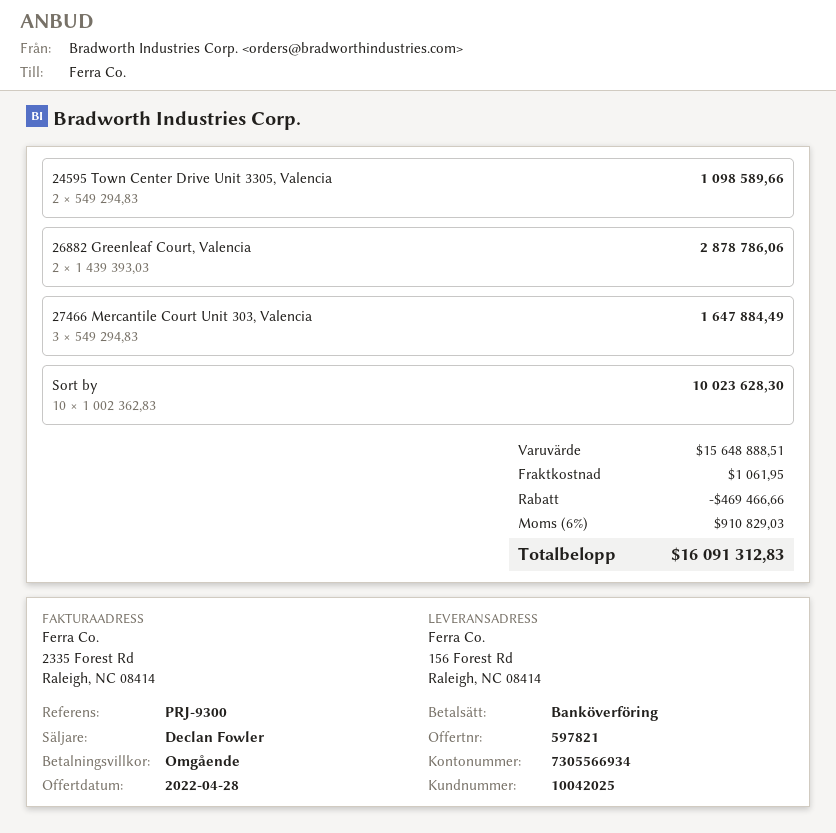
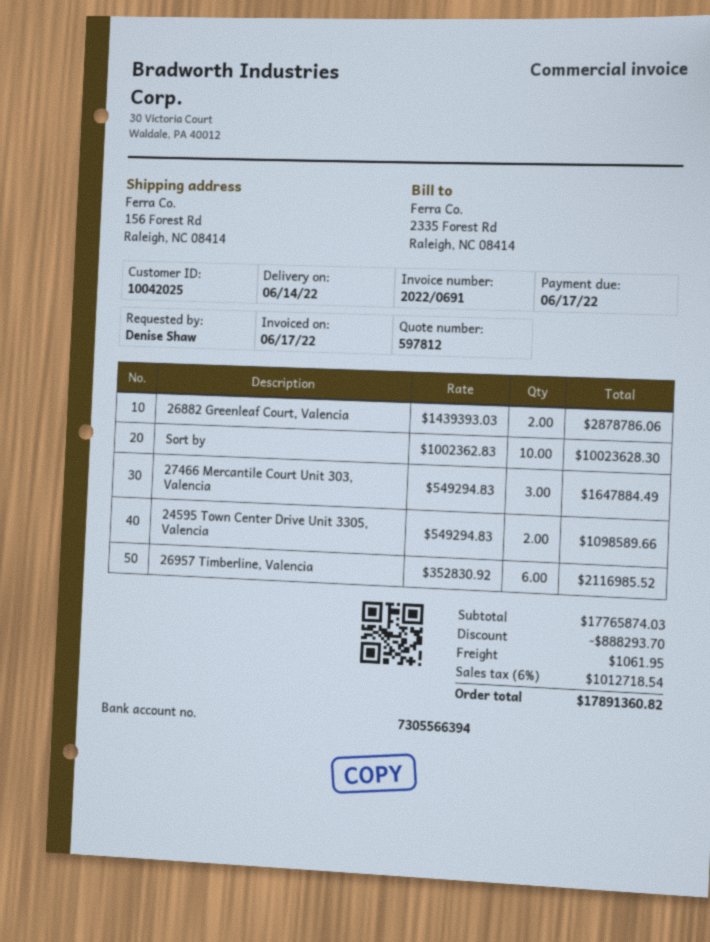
quote number: 597821 -> 597812
bank account: 7305566934 -> 7305566394
26957 Timberline, Valencia: none -> 6 x 352830.92 = 2116985.52
subtotal: 15648888.51 -> 17765874.03
discount: 469466.66 -> 888293.70
tax: 6% = 910829.03 -> 6% = 1012718.54
total: 16091312.83 -> 17891360.82

